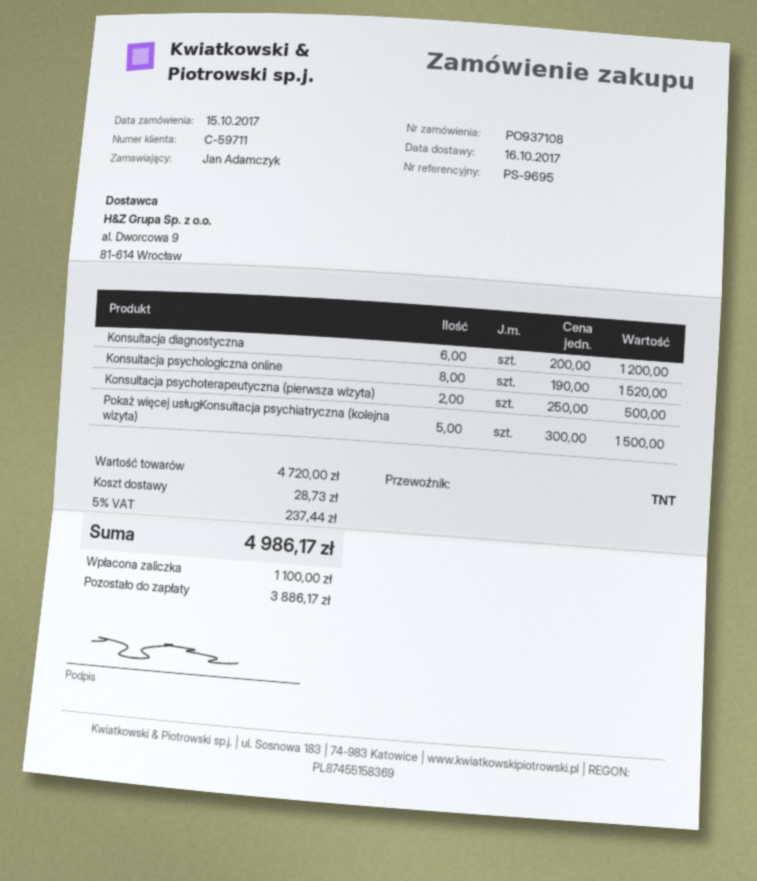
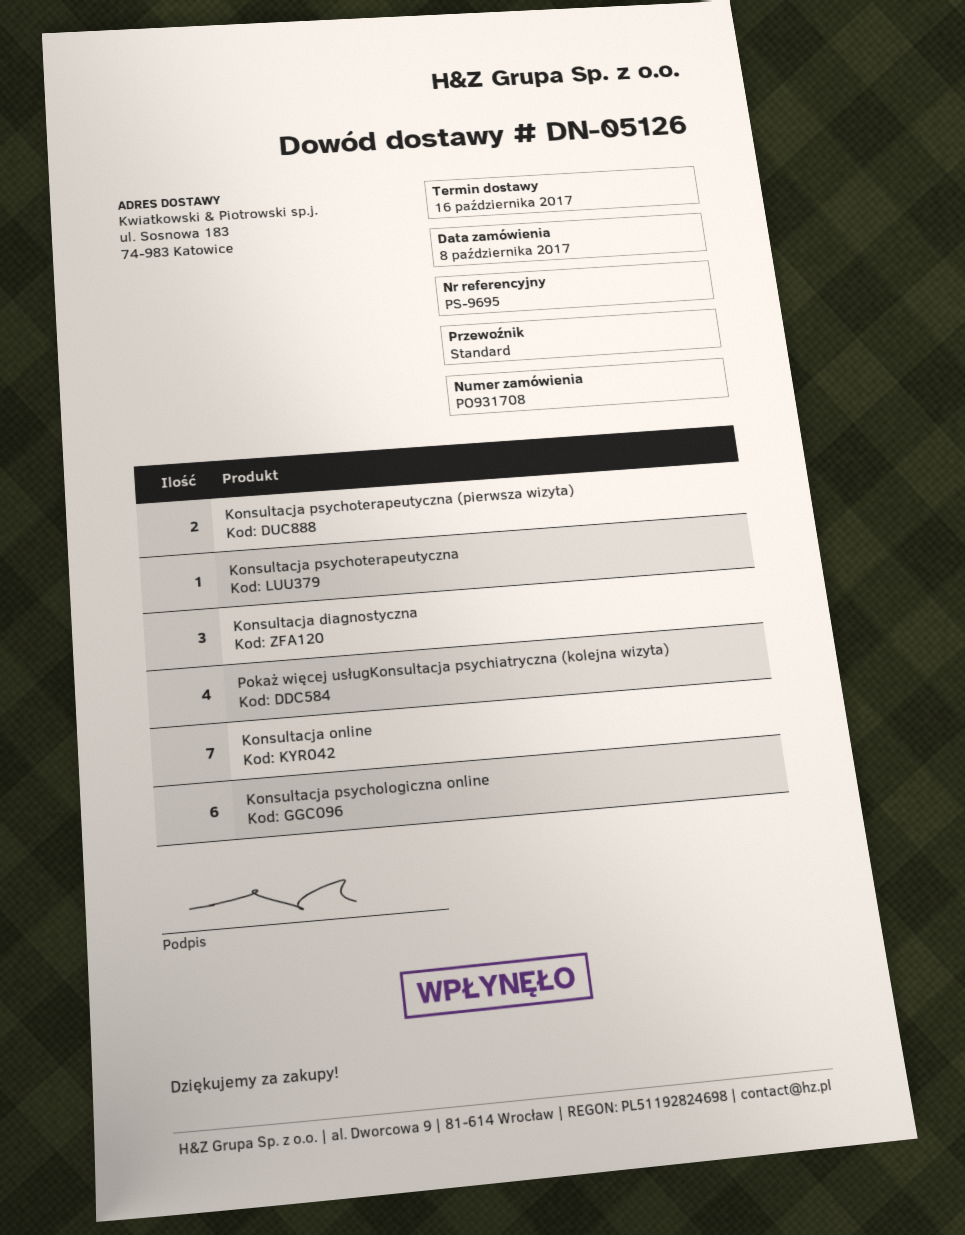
order number: PO937108 -> PO931708
order date: 2017-10-15 -> 2017-10-08
shipping method: TNT -> standard
Konsultacja diagnostyczna: 6 -> 3
Konsultacja psychologiczna online: 8 -> 6
Pokaż więcej usługKonsultacja psychiatryczna (kolejna wizyta): 5 -> 4
Konsultacja psychoterapeutyczna: none -> 1
Konsultacja online: none -> 7

